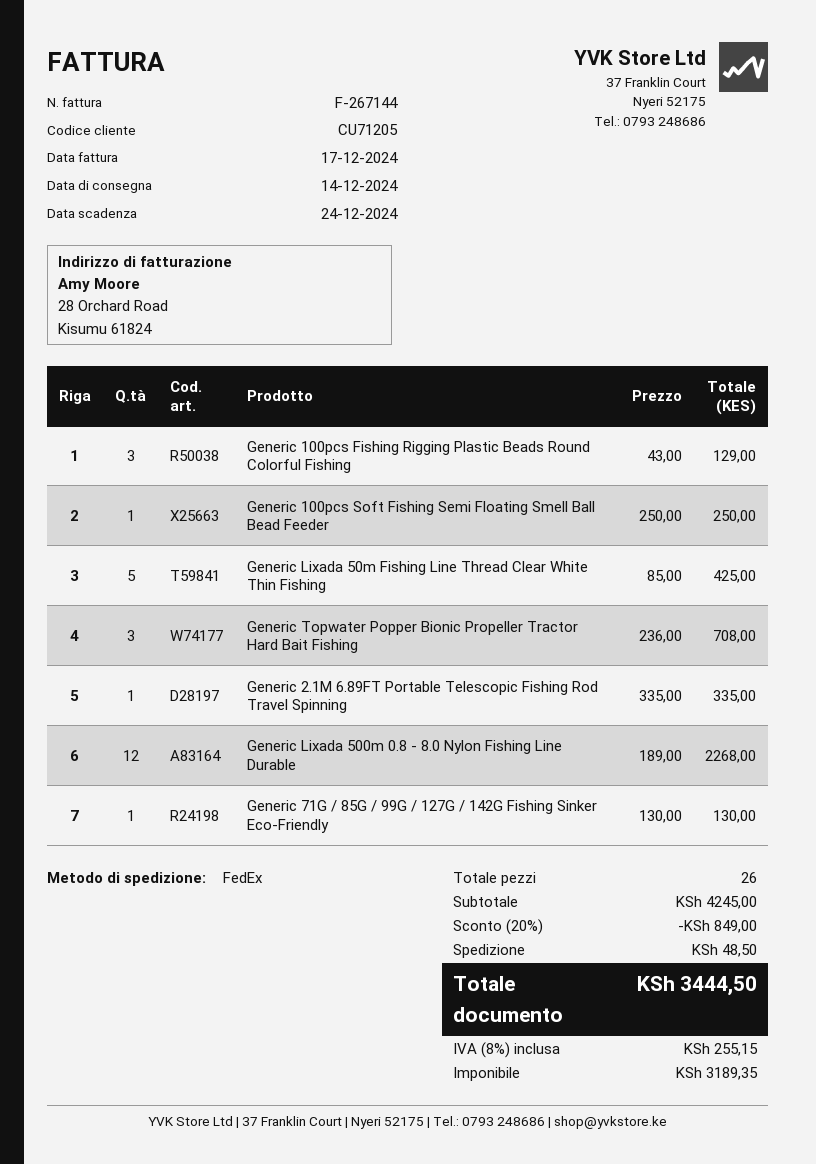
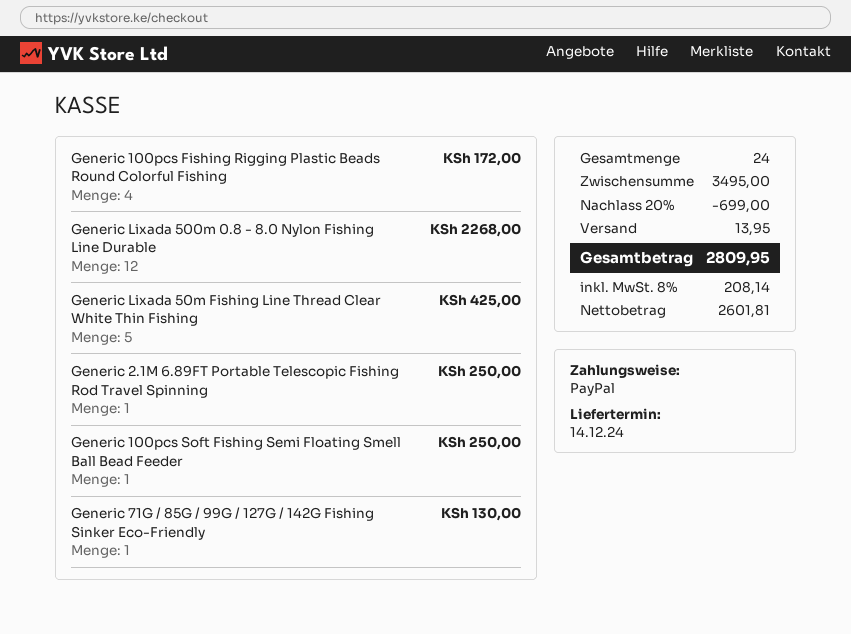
Generic 100pcs Fishing Rigging Plastic Beads Round Colorful Fishing: 3 for 129.00 -> 4 for 172.00
Generic Topwater Popper Bionic Propeller Tractor Hard Bait Fishing: 3 for 708.00 -> none
Generic 2.1M 6.89FT Portable Telescopic Fishing Rod Travel Spinning: 1 for 335.00 -> 1 for 250.00
total quantity: 26 -> 24
subtotal: 4245.00 -> 3495.00
discount: 20% = 849.00 -> 20% = 699.00
shipping: 48.50 -> 13.95
net: 3189.35 -> 2601.81
tax: 8% = 255.15 -> 8% = 208.14
total: 3444.50 -> 2809.95

